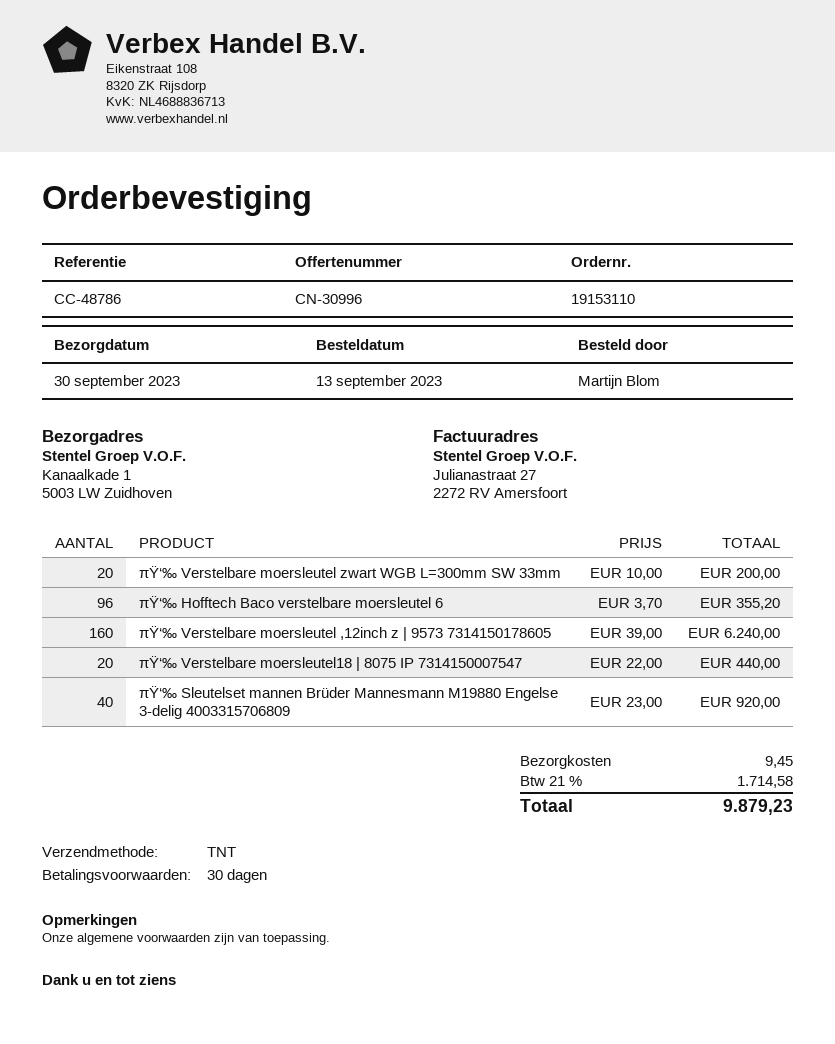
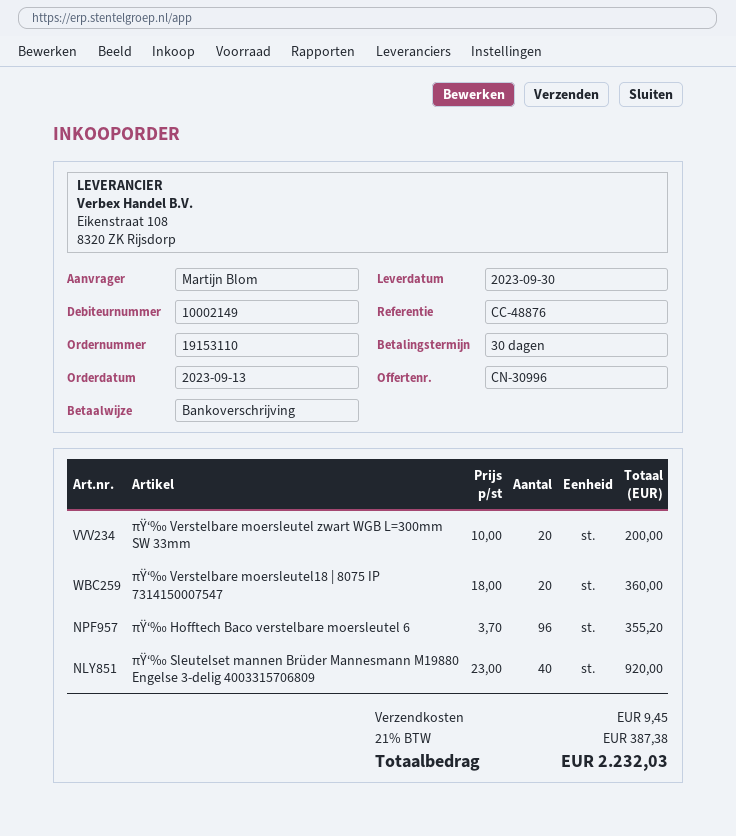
reference: CC-48786 -> CC-48876
πŸ‘‰ Verstelbare moersleutel ,12inch z | 9573 7314150178605: 160 x 39.00 = 6240.00 -> none
πŸ‘‰ Verstelbare moersleutel18 | 8075 IP 7314150007547: 20 x 22.00 = 440.00 -> 20 x 18.00 = 360.00
tax: 21% = 1714.58 -> 21% = 387.38
total: 9879.23 -> 2232.03

